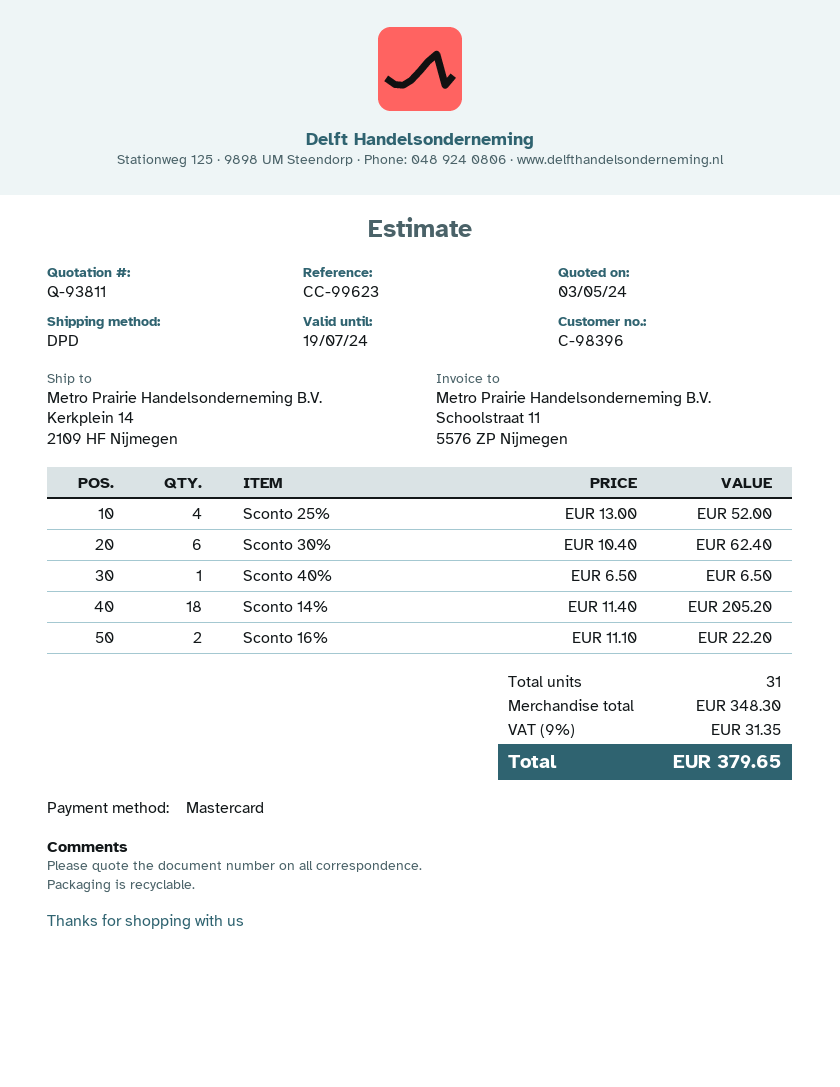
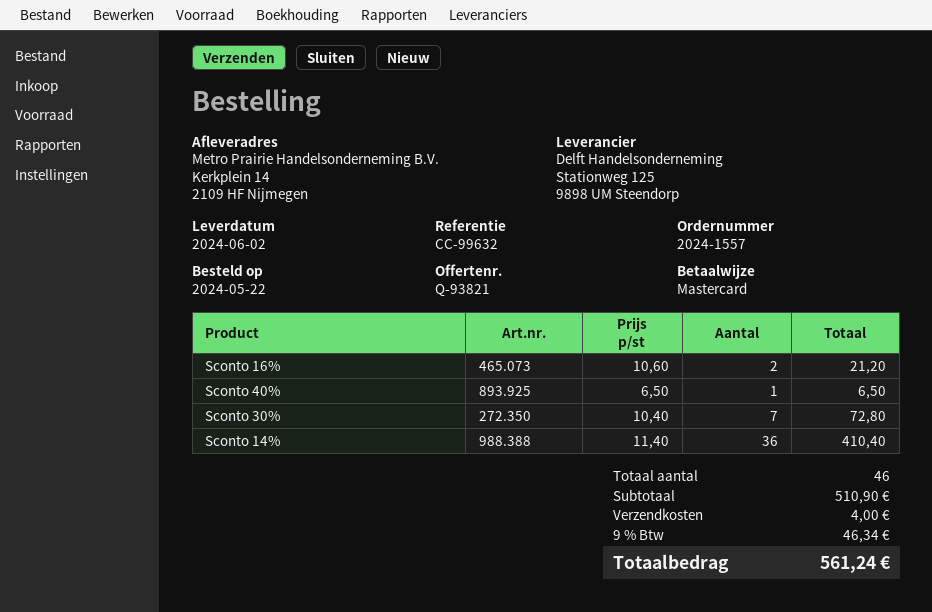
quote number: Q-93811 -> Q-93821
reference: CC-99623 -> CC-99632
Sconto 25%: 4 x 13.00 = 52.00 -> none
Sconto 30%: 6 x 10.40 = 62.40 -> 7 x 10.40 = 72.80
Sconto 14%: 18 x 11.40 = 205.20 -> 36 x 11.40 = 410.40
Sconto 16%: 2 x 11.10 = 22.20 -> 2 x 10.60 = 21.20
total quantity: 31 -> 46
subtotal: 348.30 -> 510.90
shipping: none -> 4.00
tax: 9% = 31.35 -> 9% = 46.34
total: 379.65 -> 561.24

